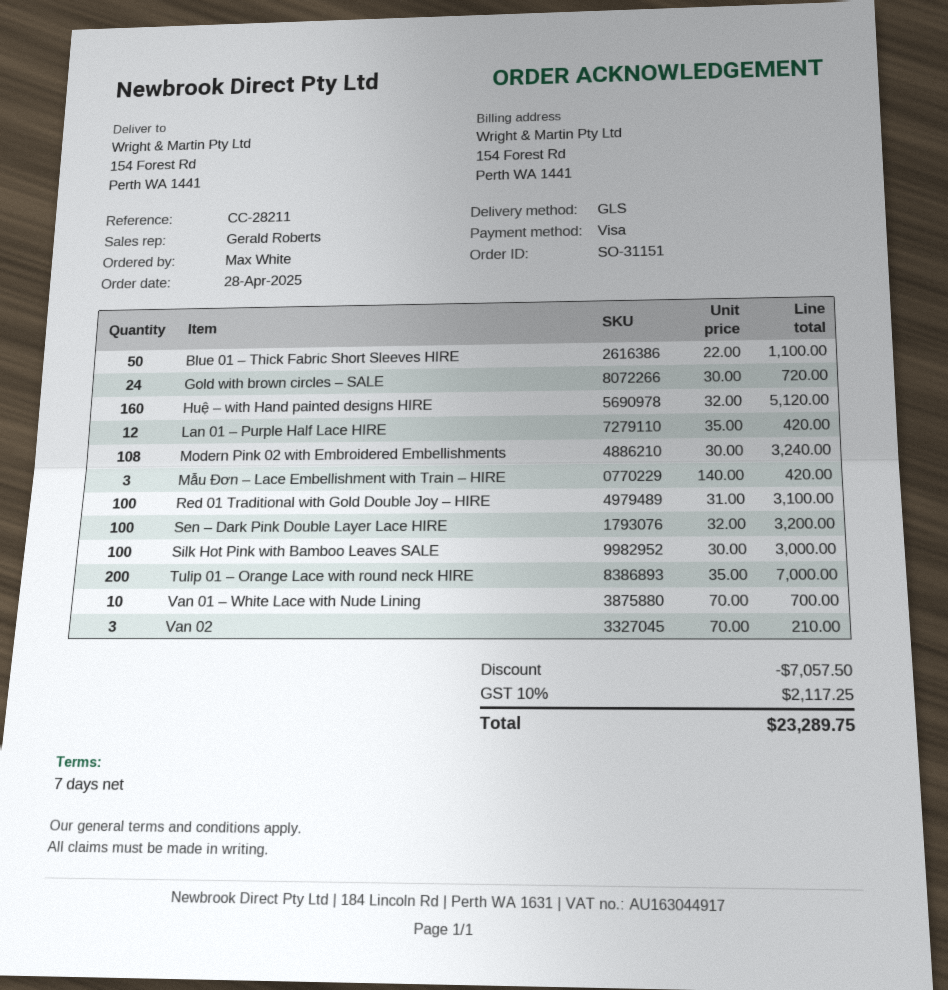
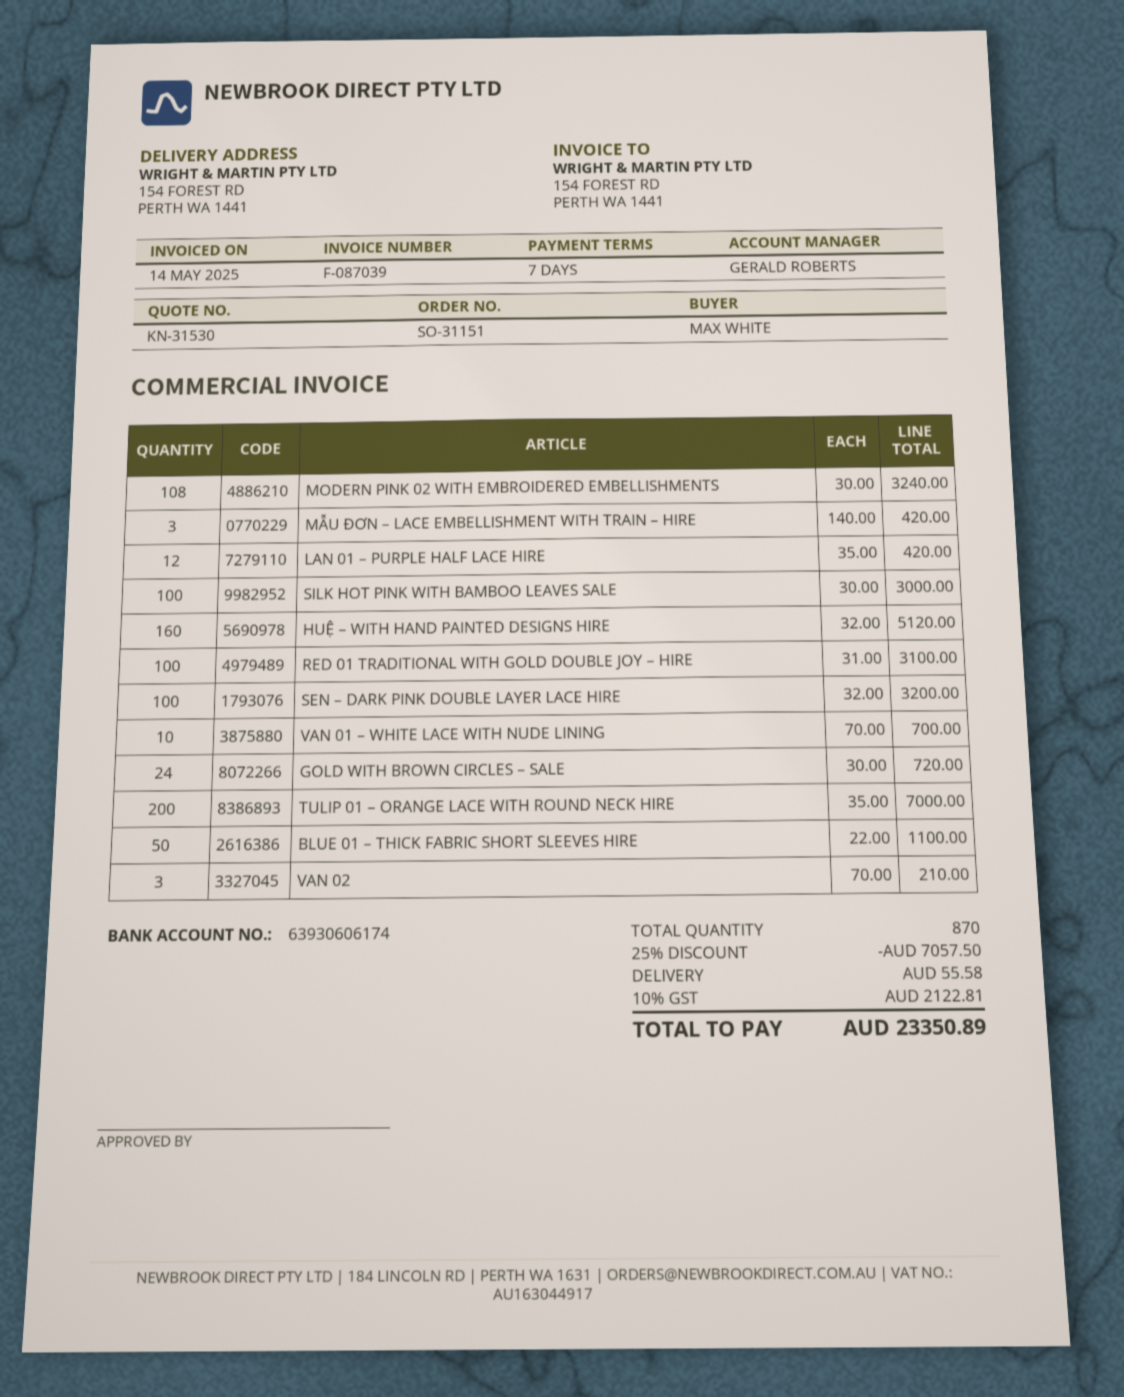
shipping: none -> 55.58
tax: 10% = 2117.25 -> 10% = 2122.81
total: 23289.75 -> 23350.89

